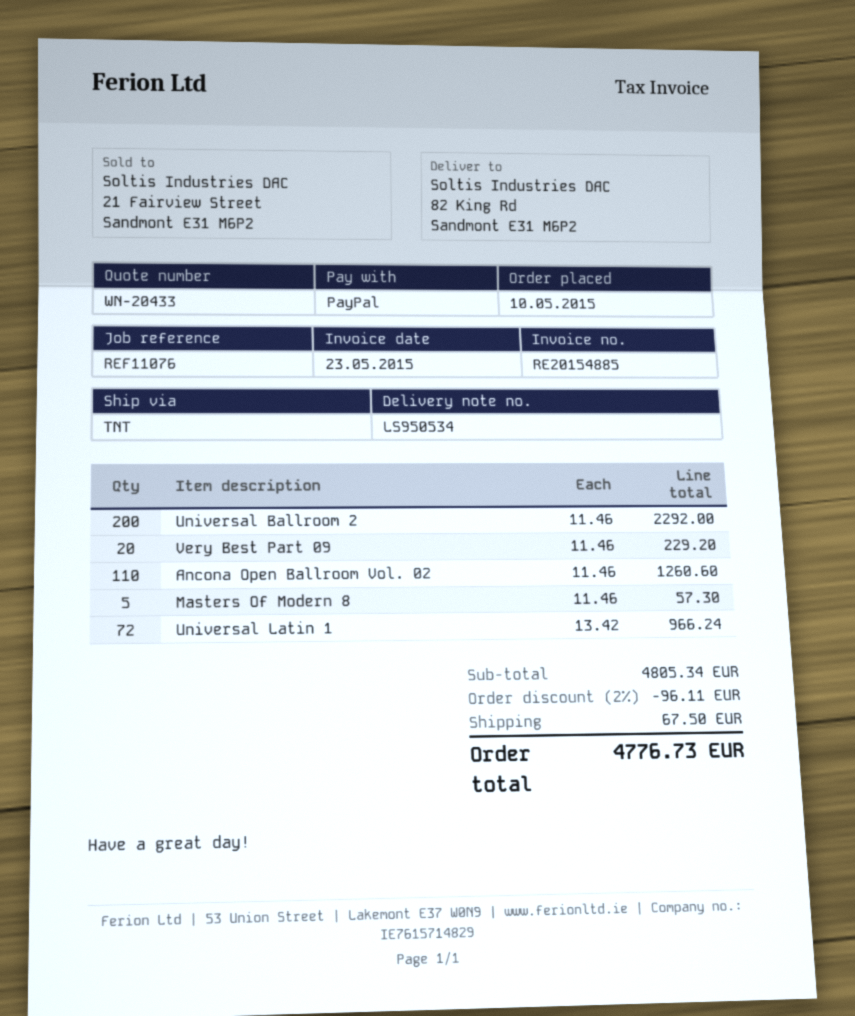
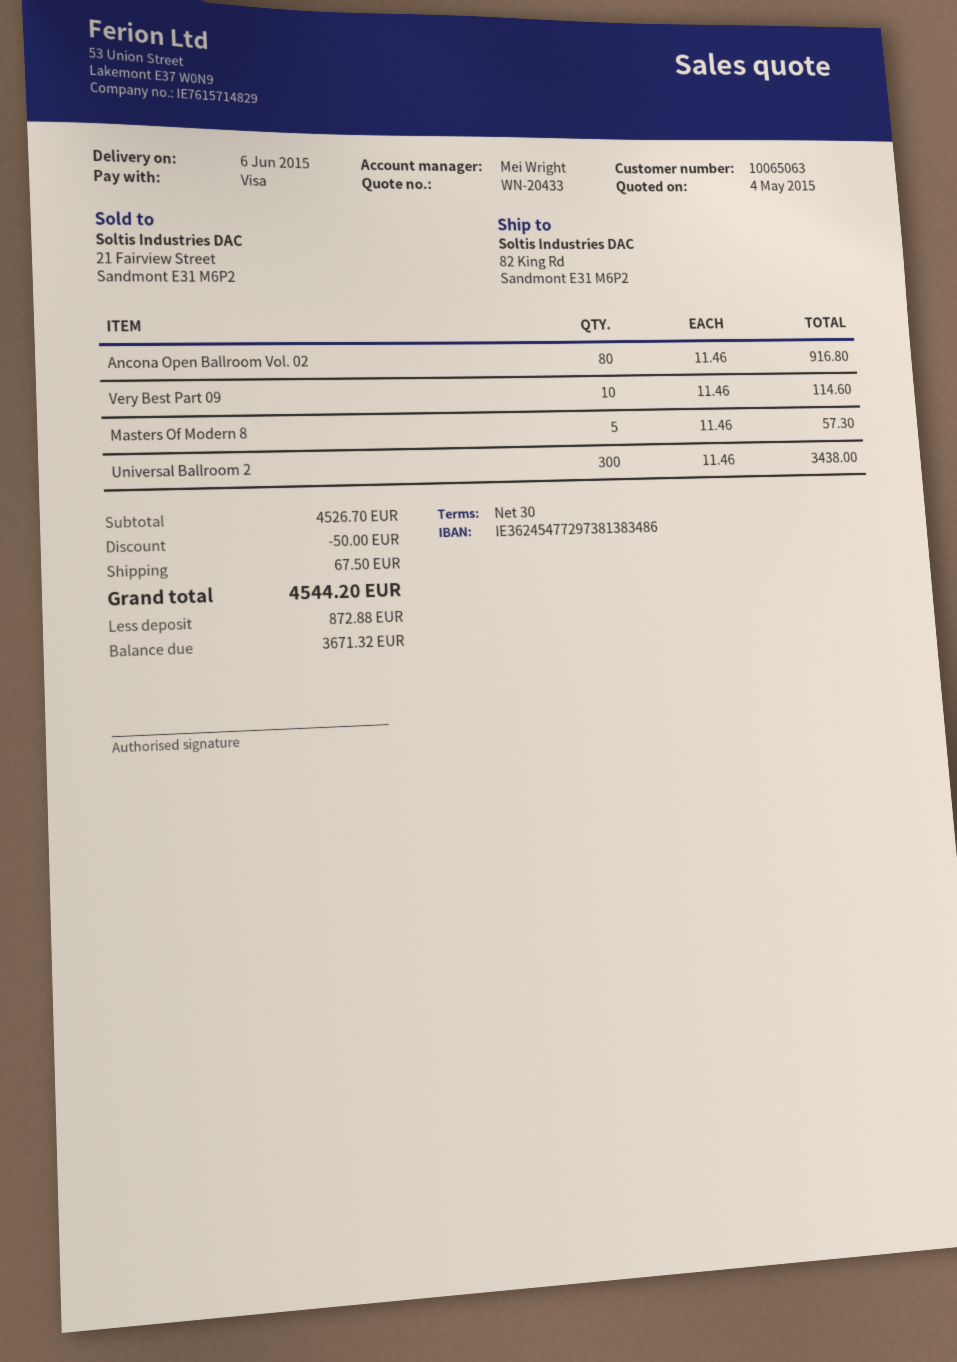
payment method: PayPal -> Visa
Universal Ballroom 2: 200 x 11.46 = 2292.00 -> 300 x 11.46 = 3438.00
Very Best Part 09: 20 x 11.46 = 229.20 -> 10 x 11.46 = 114.60
Ancona Open Ballroom Vol. 02: 110 x 11.46 = 1260.60 -> 80 x 11.46 = 916.80
Universal Latin 1: 72 x 13.42 = 966.24 -> none
subtotal: 4805.34 -> 4526.70
discount: 96.11 -> 50.00
total: 4776.73 -> 4544.20

